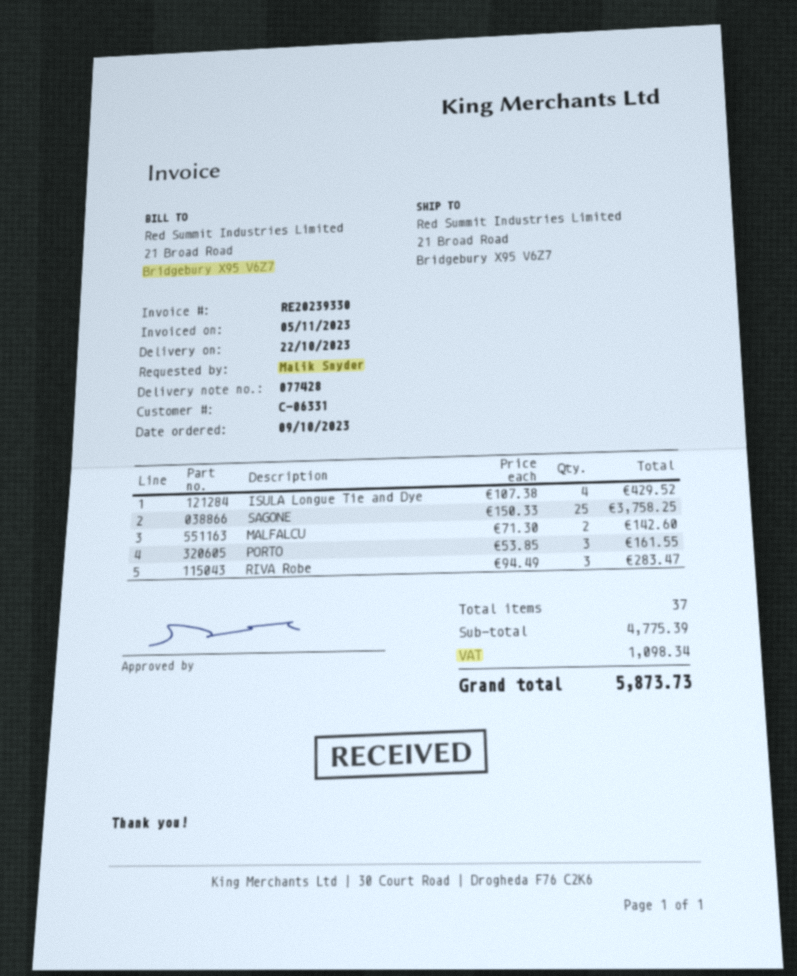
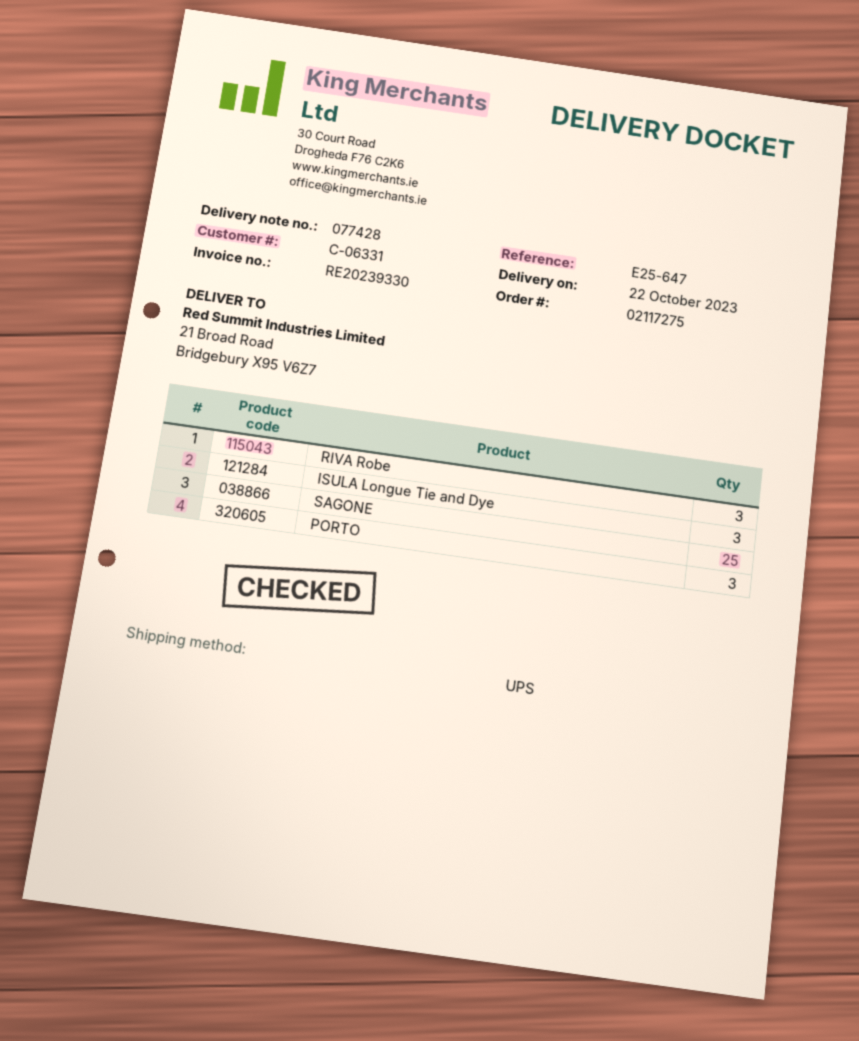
ISULA Longue Tie and Dye: 4 -> 3
MALFALCU: 2 -> none

